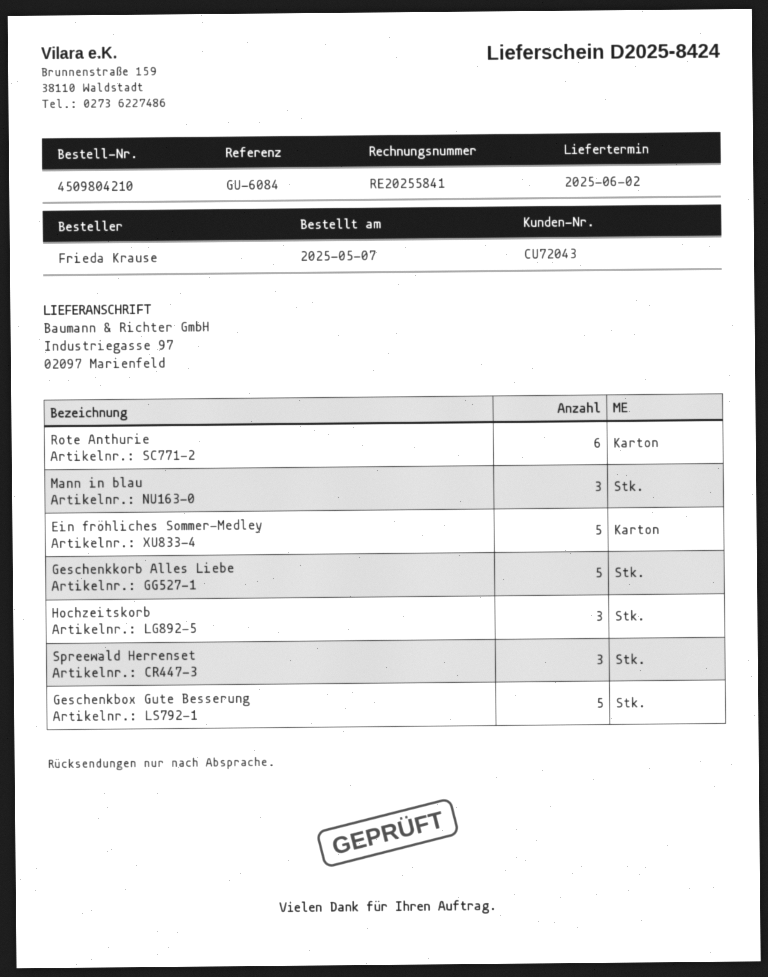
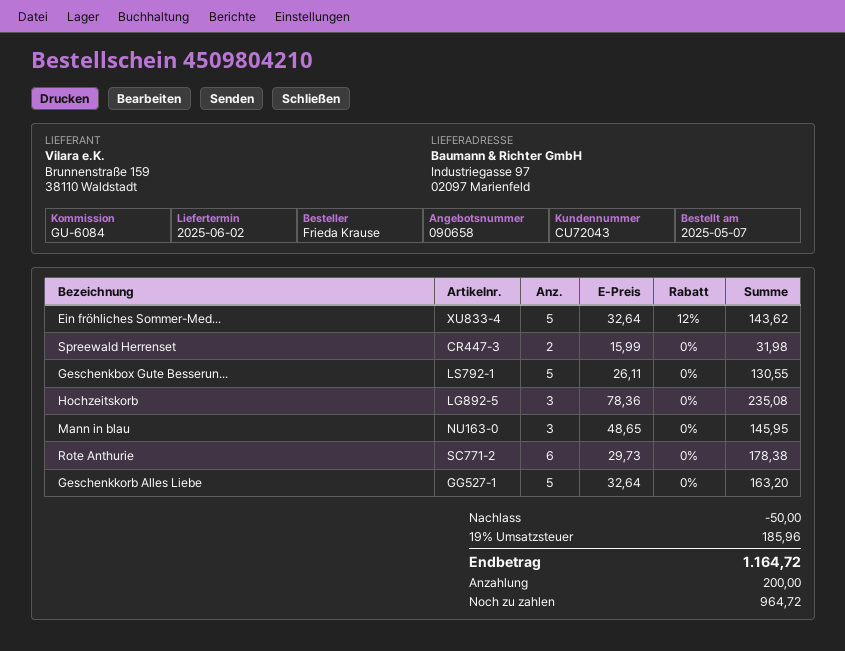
Spreewald Herrenset: 3 -> 2

